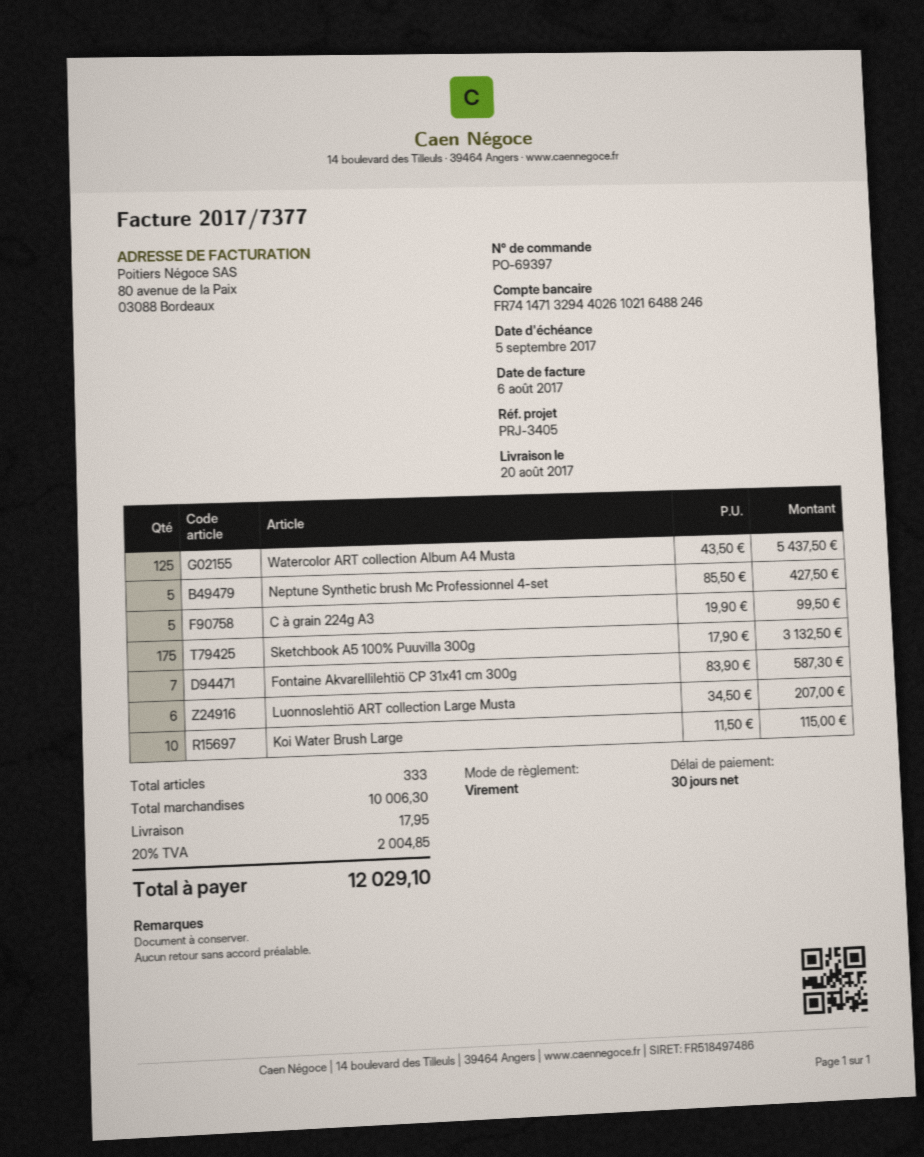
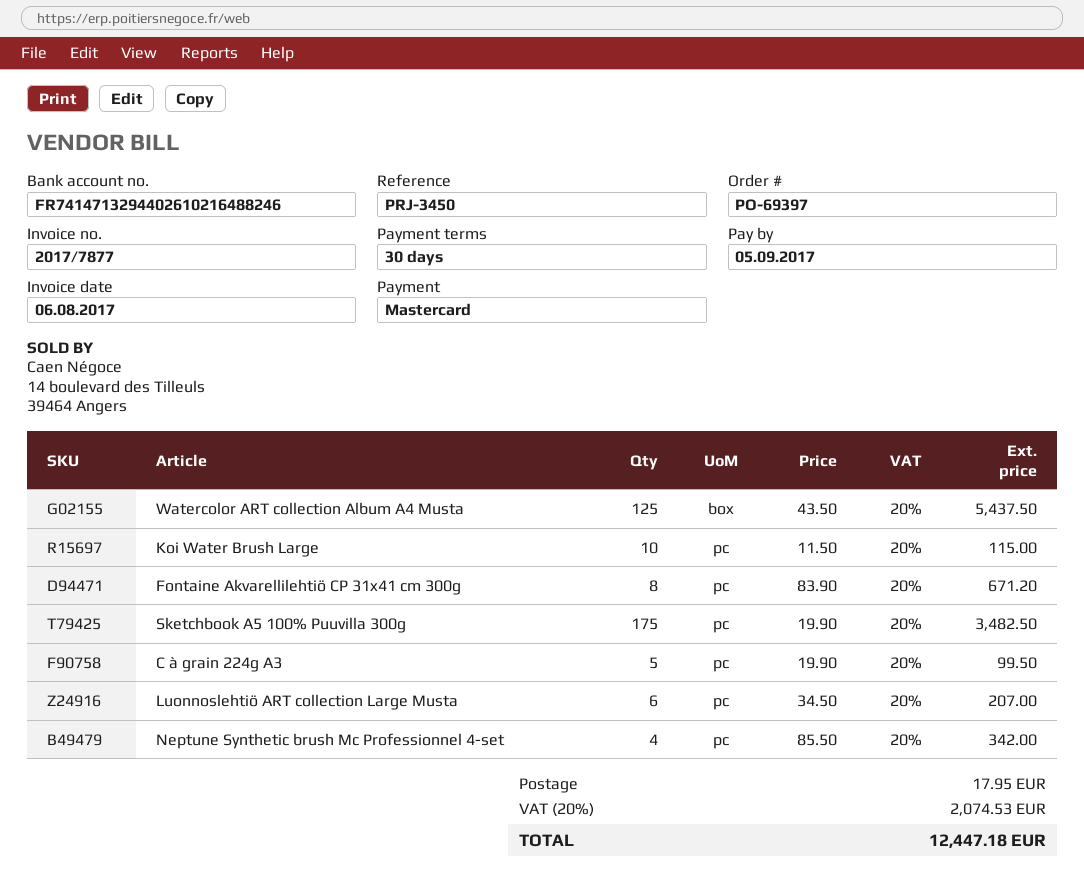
invoice number: 2017/7377 -> 2017/7877
reference: PRJ-3405 -> PRJ-3450
payment method: bank transfer -> Mastercard
Neptune Synthetic brush Mc Professionnel 4-set: 5 x 85.50 = 427.50 -> 4 x 85.50 = 342.00
Sketchbook A5 100% Puuvilla 300g: 175 x 17.90 = 3132.50 -> 175 x 19.90 = 3482.50
Fontaine Akvarellilehtiö CP 31x41 cm 300g: 7 x 83.90 = 587.30 -> 8 x 83.90 = 671.20
tax: 20% = 2004.85 -> 20% = 2074.53
total: 12029.10 -> 12447.18

